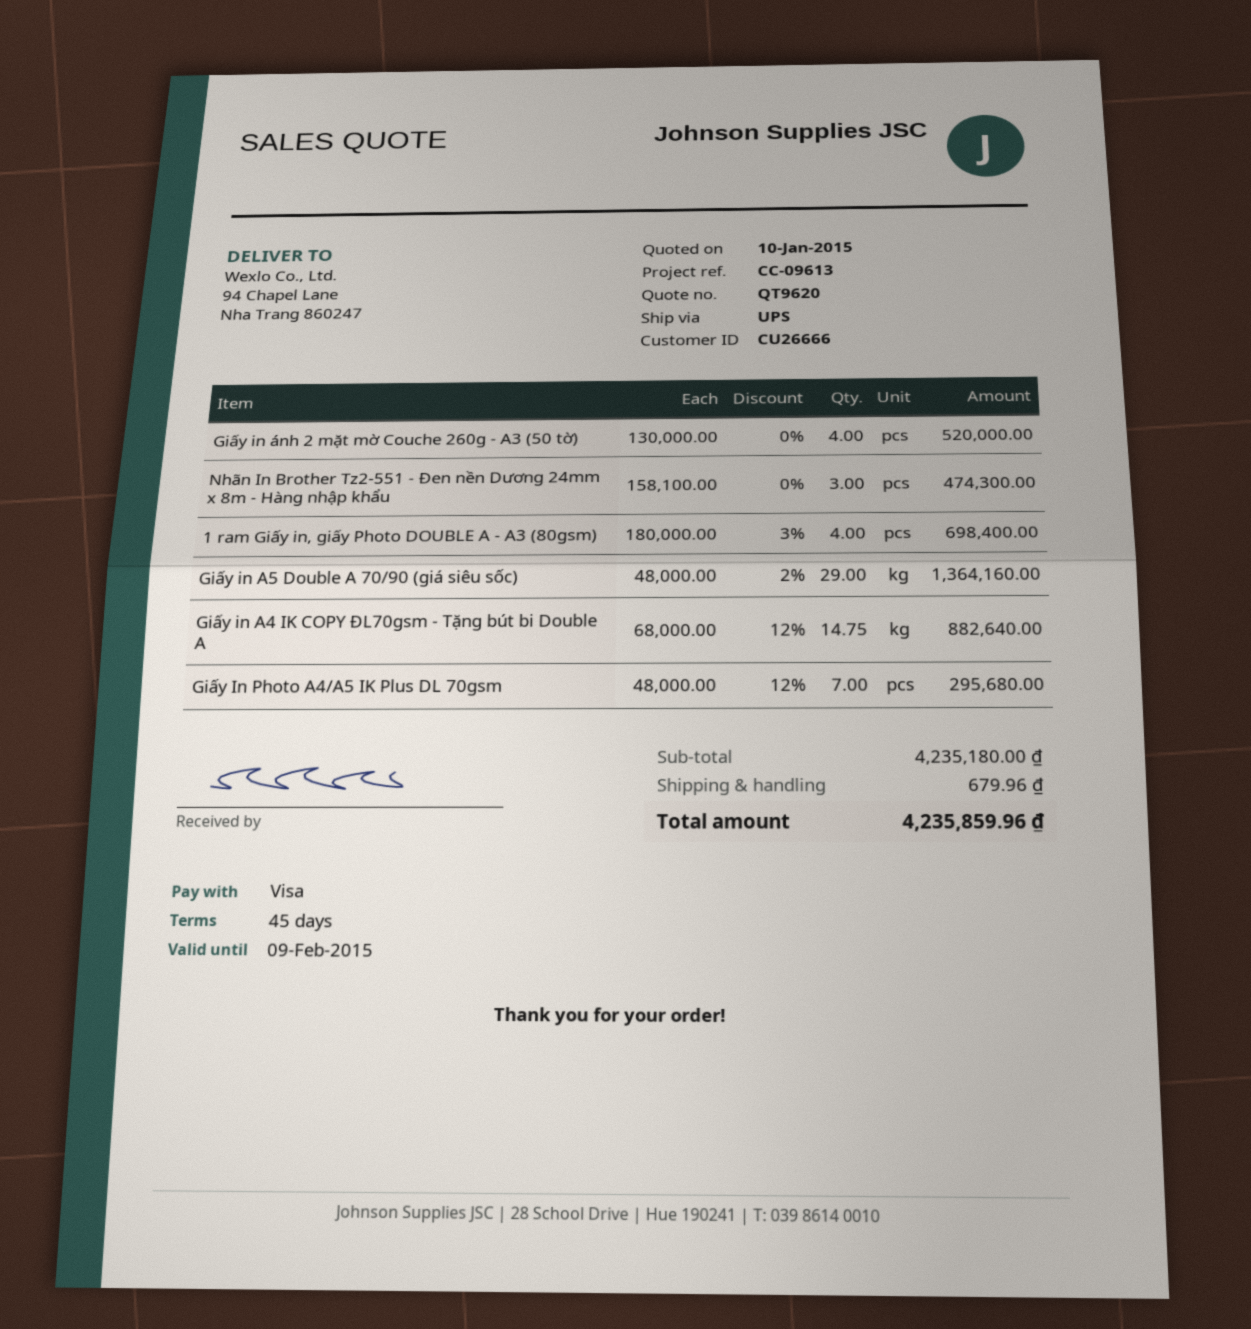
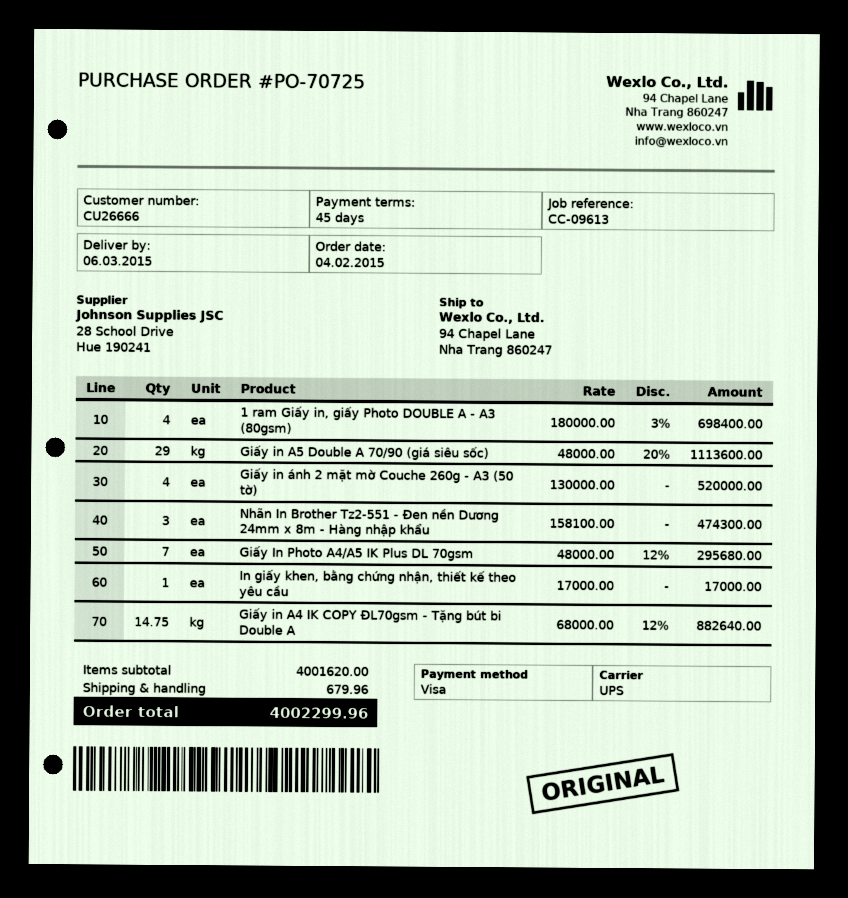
Giấy in A5 Double A 70/90 (giá siêu sốc): 29 x 48000.00 - 2% = 1364160.00 -> 29 x 48000.00 - 20% = 1113600.00
In giấy khen, bằng chứng nhận, thiết kế theo yêu cầu: none -> 1 x 17000.00 = 17000.00
subtotal: 4235180.00 -> 4001620.00
total: 4235859.96 -> 4002299.96

